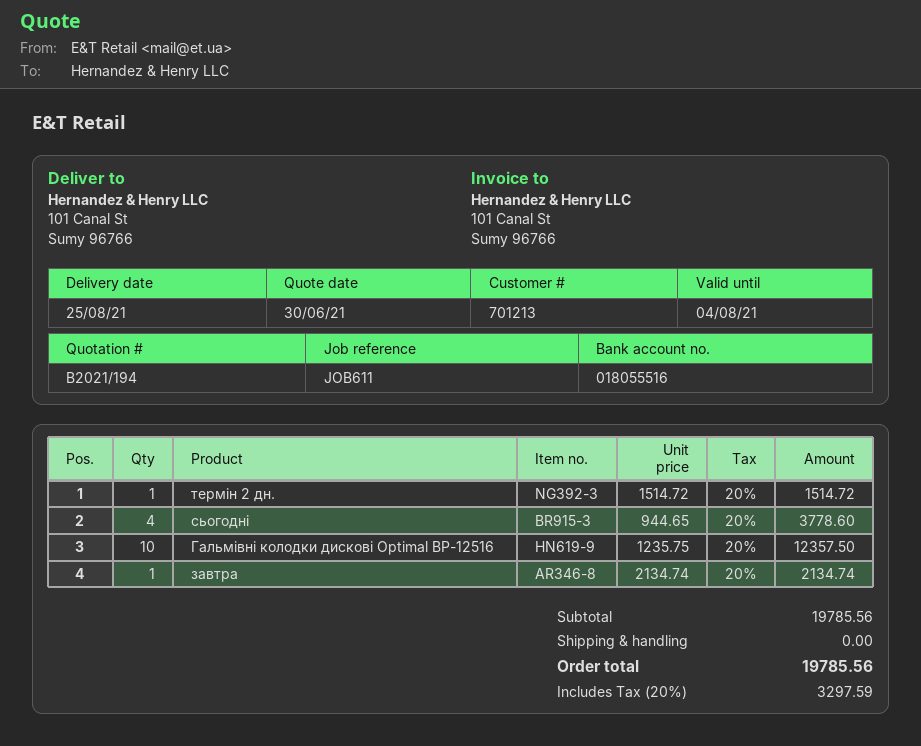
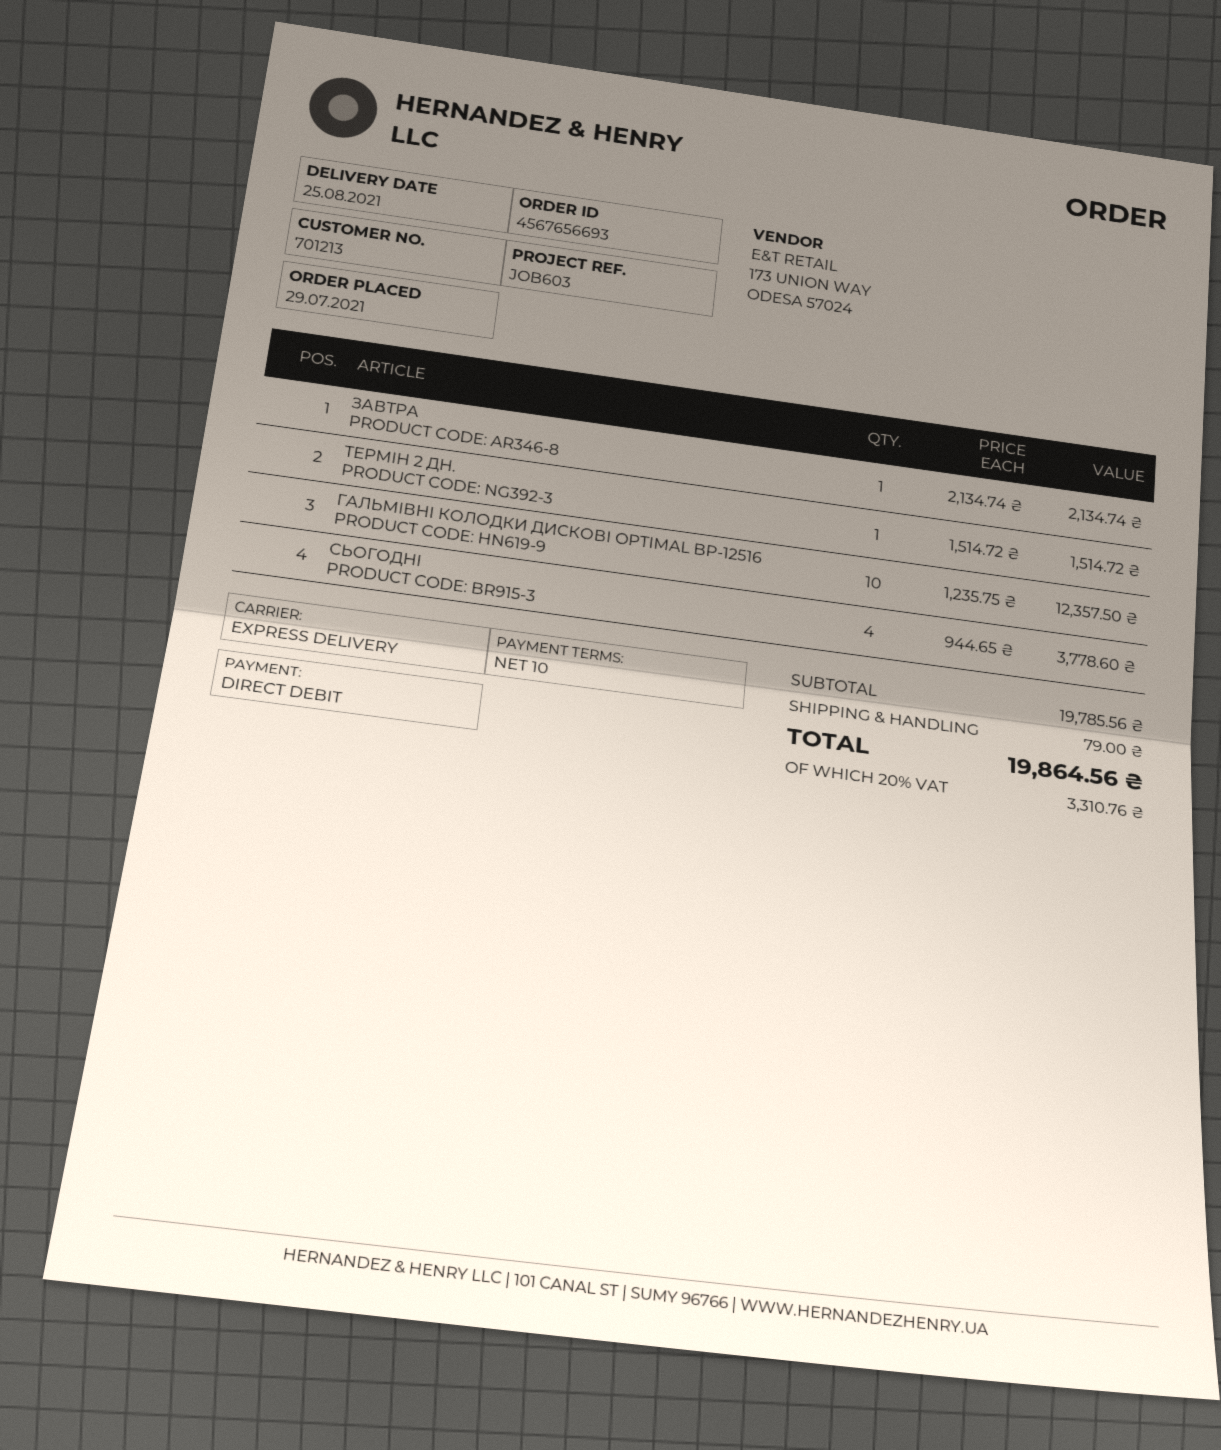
reference: JOB611 -> JOB603
shipping: 0.00 -> 79.00
tax: 20% = 3297.59 -> 20% = 3310.76
total: 19785.56 -> 19864.56

